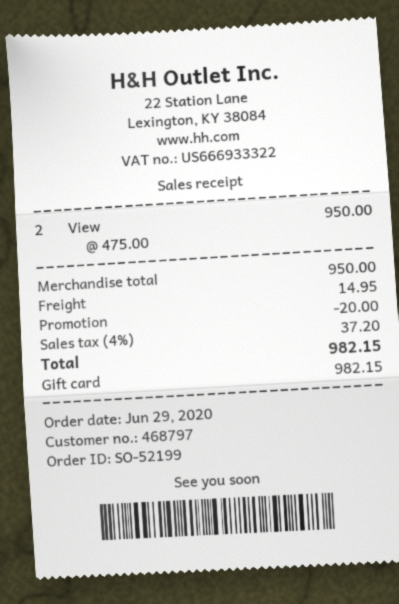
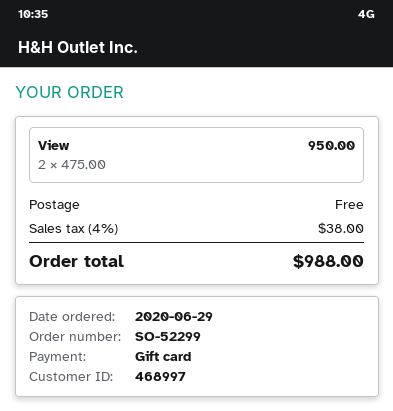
order number: SO-52199 -> SO-52299
customer number: 468797 -> 468997
discount: 20.00 -> none
shipping: 14.95 -> 0.00
tax: 4% = 37.20 -> 4% = 38.00
total: 982.15 -> 988.00

